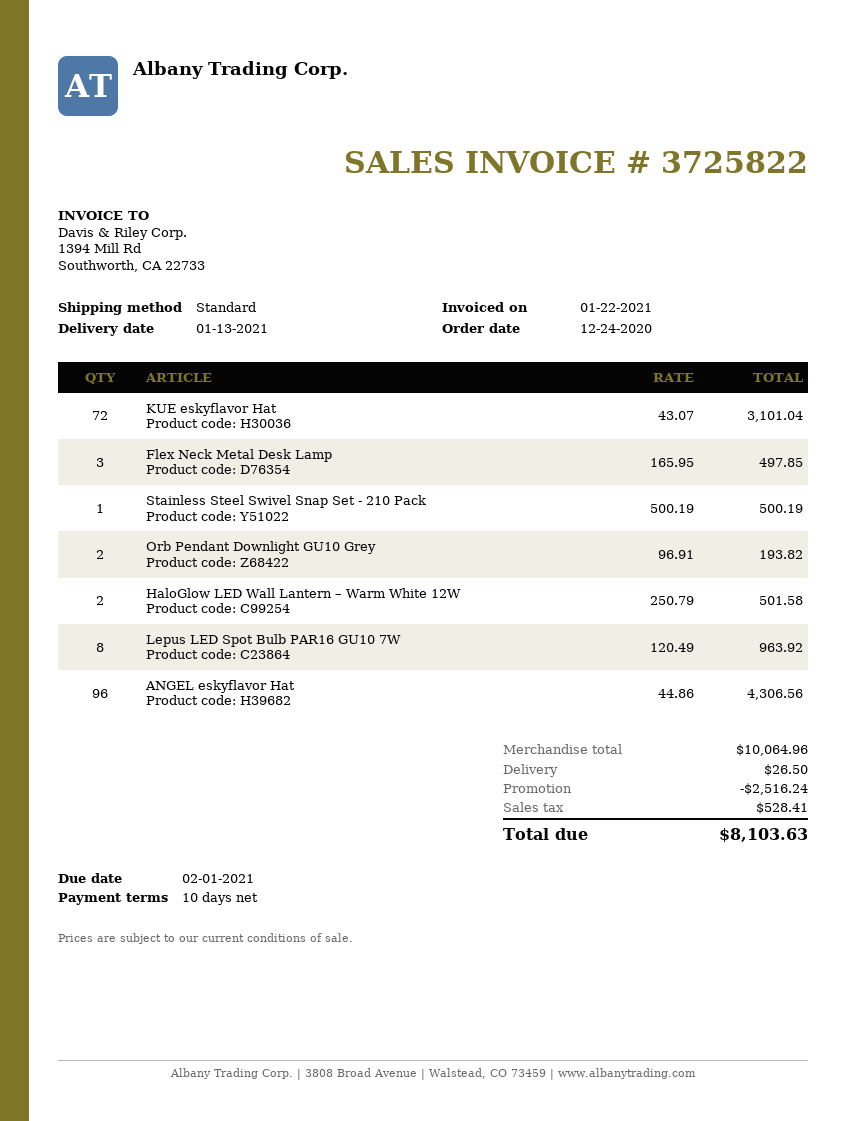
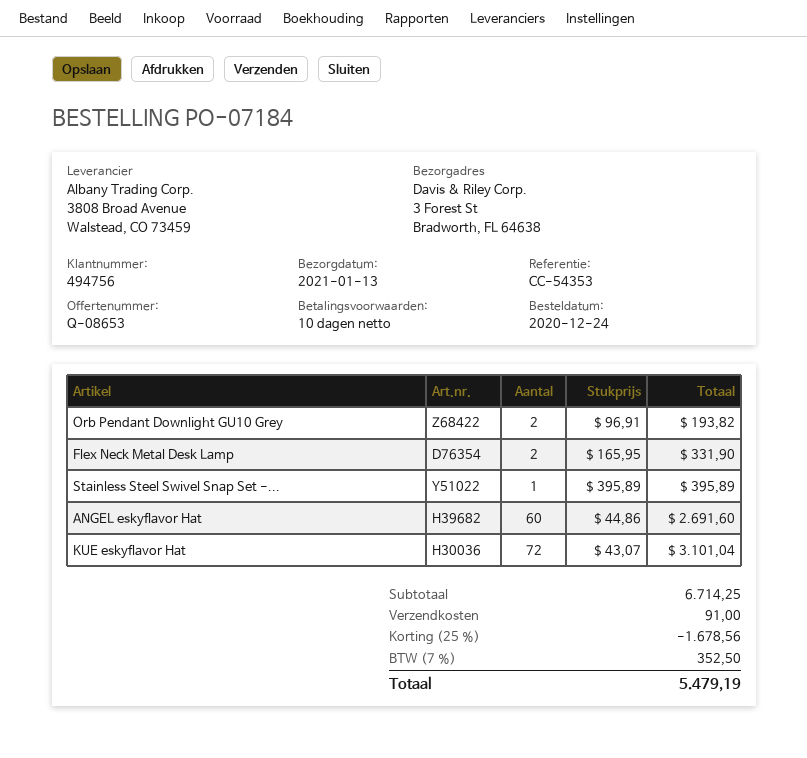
Flex Neck Metal Desk Lamp: 3 x 165.95 = 497.85 -> 2 x 165.95 = 331.90
Stainless Steel Swivel Snap Set - 210 Pack: 1 x 500.19 = 500.19 -> 1 x 395.89 = 395.89
HaloGlow LED Wall Lantern – Warm White 12W: 2 x 250.79 = 501.58 -> none
Lepus LED Spot Bulb PAR16 GU10 7W: 8 x 120.49 = 963.92 -> none
ANGEL eskyflavor Hat: 96 x 44.86 = 4306.56 -> 60 x 44.86 = 2691.60
subtotal: 10064.96 -> 6714.25
discount: 2516.24 -> 1678.56
shipping: 26.50 -> 91.00
tax: 528.41 -> 352.50
total: 8103.63 -> 5479.19

